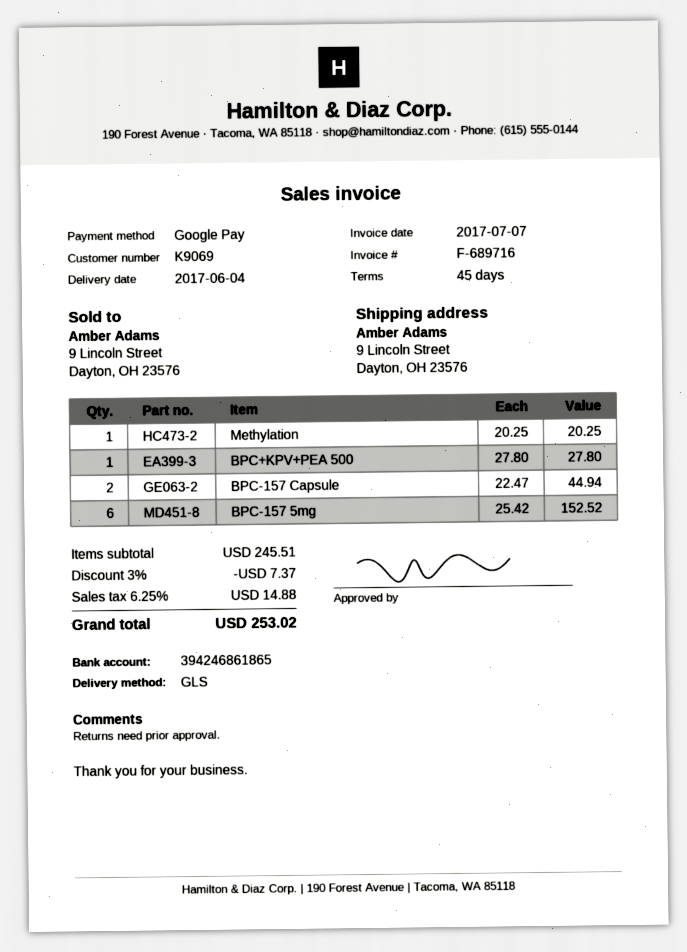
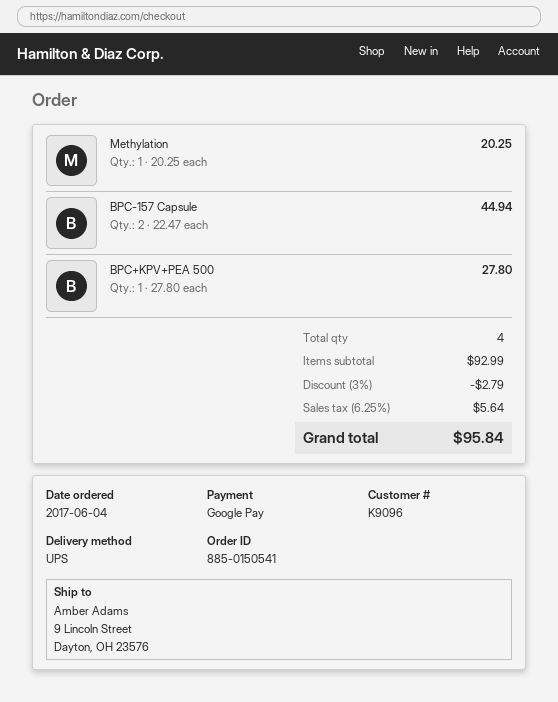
customer number: K9069 -> K9096
shipping method: GLS -> UPS
BPC-157 5mg: 6 x 25.42 = 152.52 -> none
subtotal: 245.51 -> 92.99
discount: 3% = 7.37 -> 3% = 2.79
tax: 6.25% = 14.88 -> 6.25% = 5.64
total: 253.02 -> 95.84

